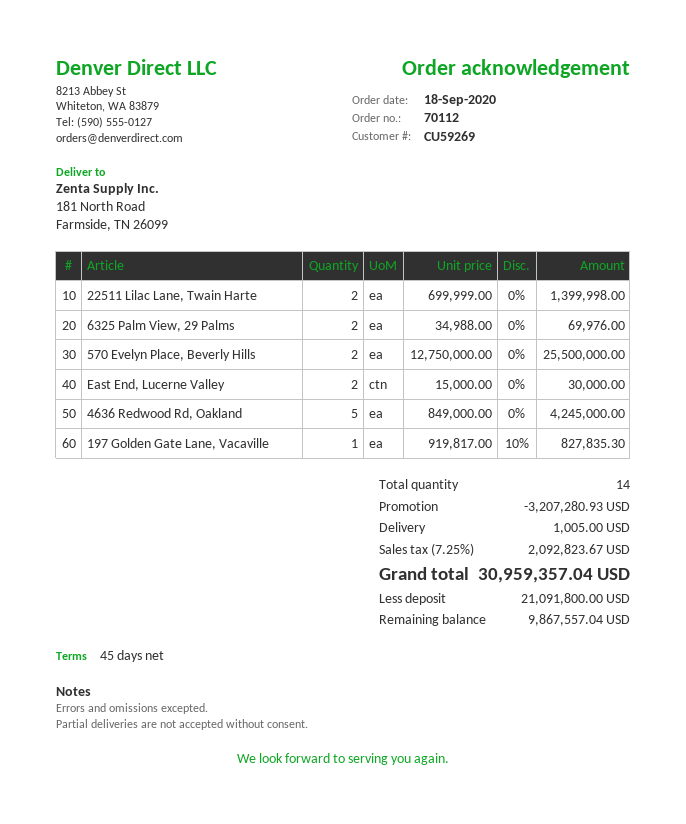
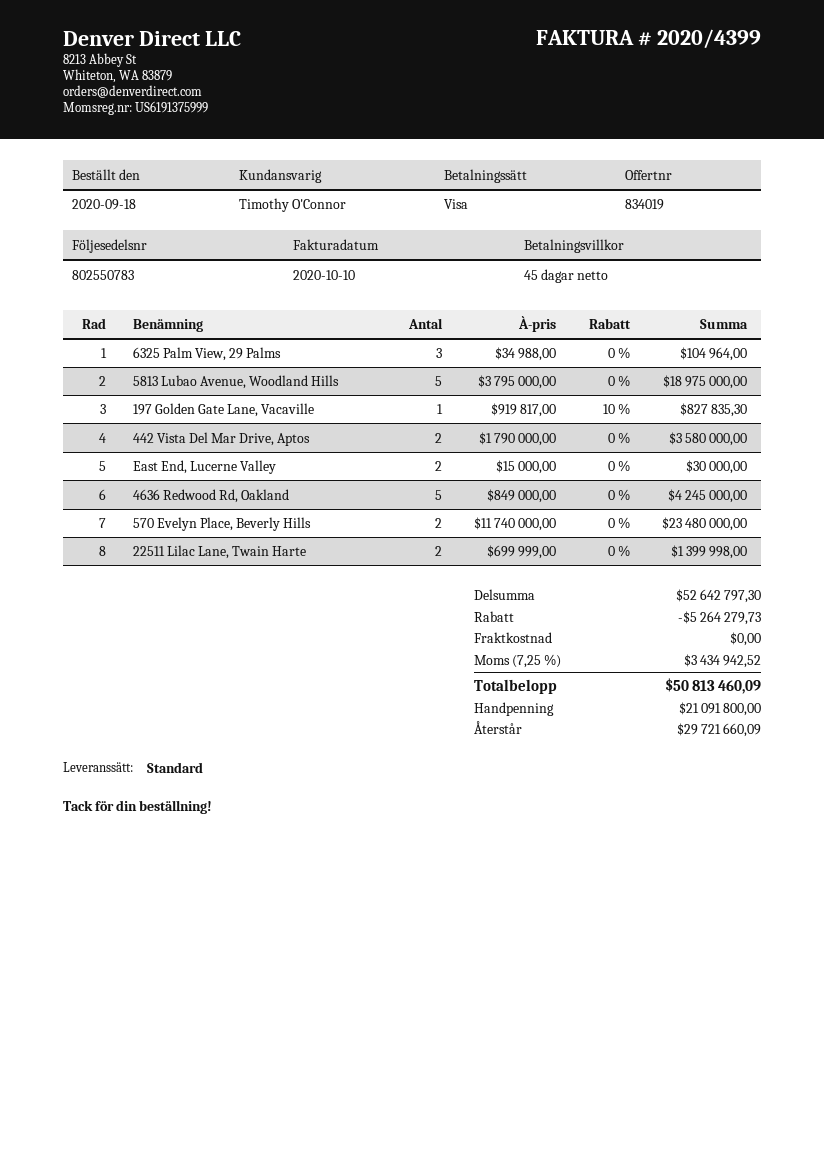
6325 Palm View, 29 Palms: 2 x 34988.00 = 69976.00 -> 3 x 34988.00 = 104964.00
570 Evelyn Place, Beverly Hills: 2 x 12750000.00 = 25500000.00 -> 2 x 11740000.00 = 23480000.00
5813 Lubao Avenue, Woodland Hills: none -> 5 x 3795000.00 = 18975000.00
442 Vista Del Mar Drive, Aptos: none -> 2 x 1790000.00 = 3580000.00
discount: 3207280.93 -> 5264279.73
shipping: 1005.00 -> 0.00
tax: 7.25% = 2092823.67 -> 7.25% = 3434942.52
total: 30959357.04 -> 50813460.09
balance: 9867557.04 -> 29721660.09

